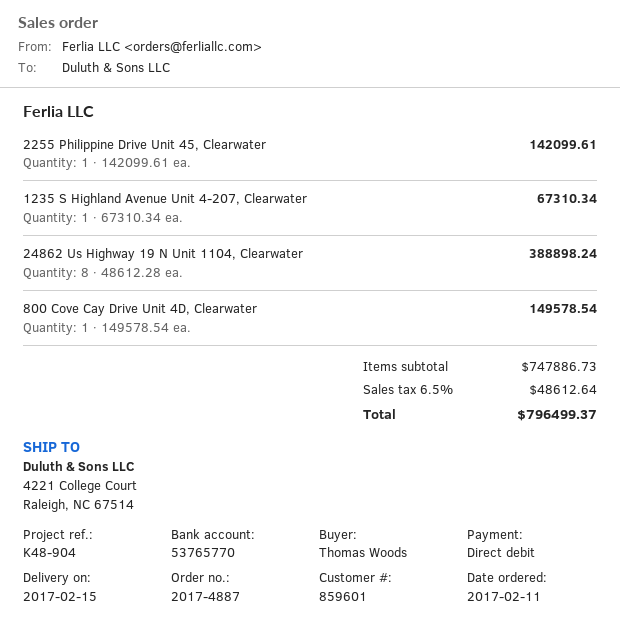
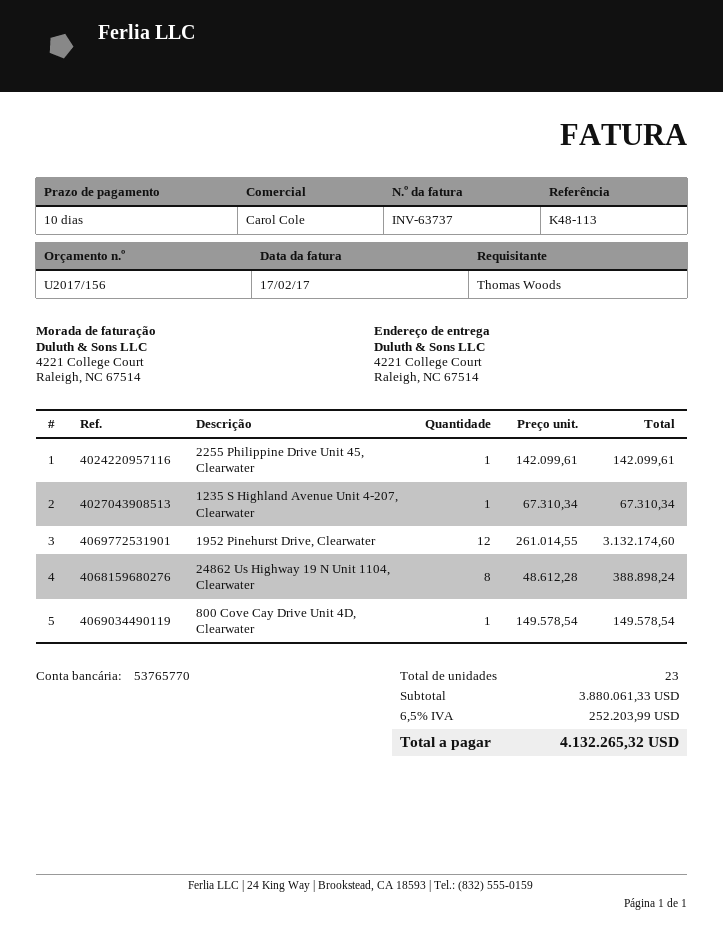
reference: K48-904 -> K48-113
1952 Pinehurst Drive, Clearwater: none -> 12 x 261014.55 = 3132174.60
subtotal: 747886.73 -> 3880061.33
tax: 6.5% = 48612.64 -> 6.5% = 252203.99
total: 796499.37 -> 4132265.32

